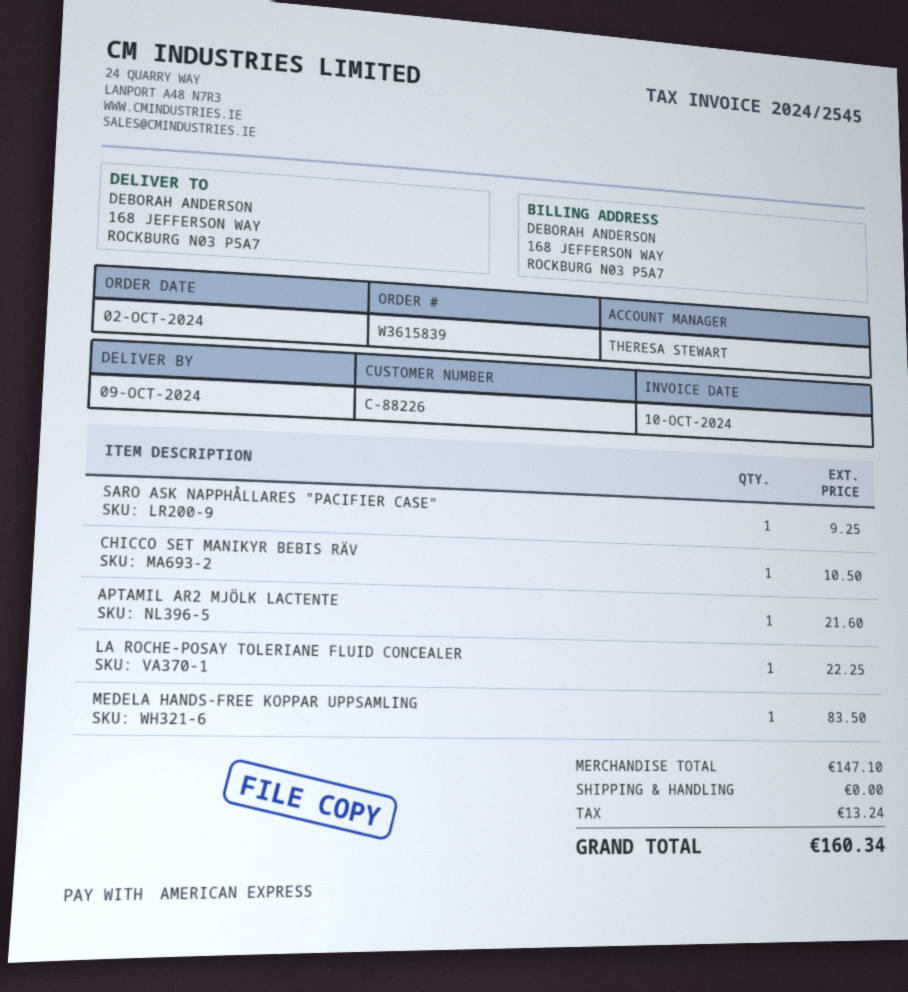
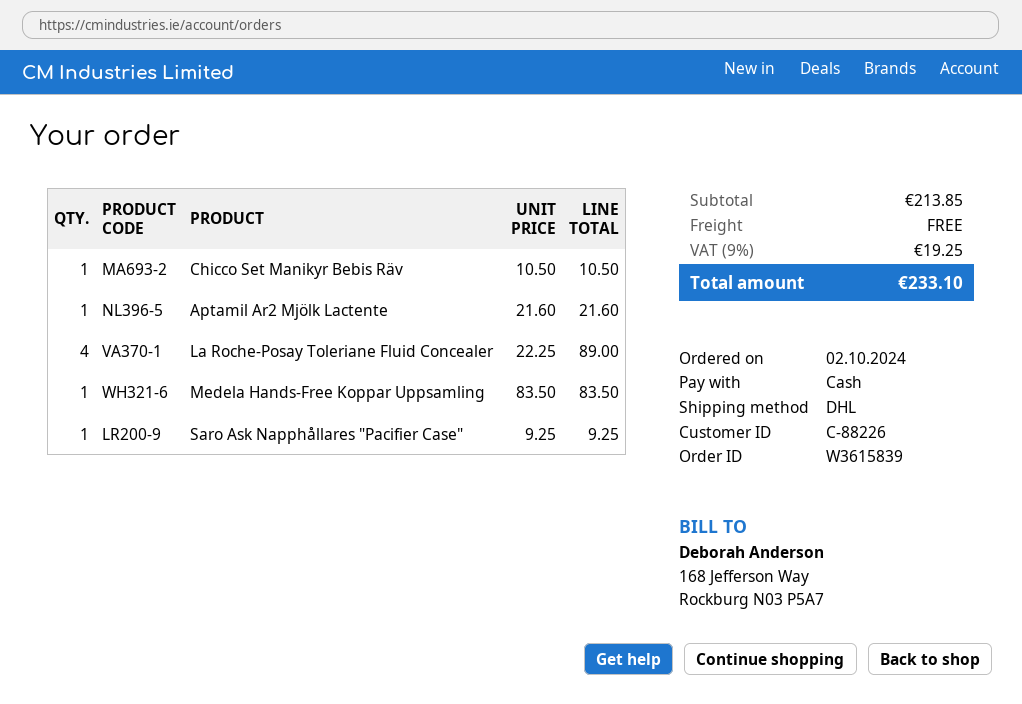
payment method: American Express -> cash
LA ROCHE-POSAY TOLERIANE FLUID CONCEALER: 1 for 22.25 -> 4 for 89.00
subtotal: 147.10 -> 213.85
tax: 13.24 -> 19.25
total: 160.34 -> 233.10

